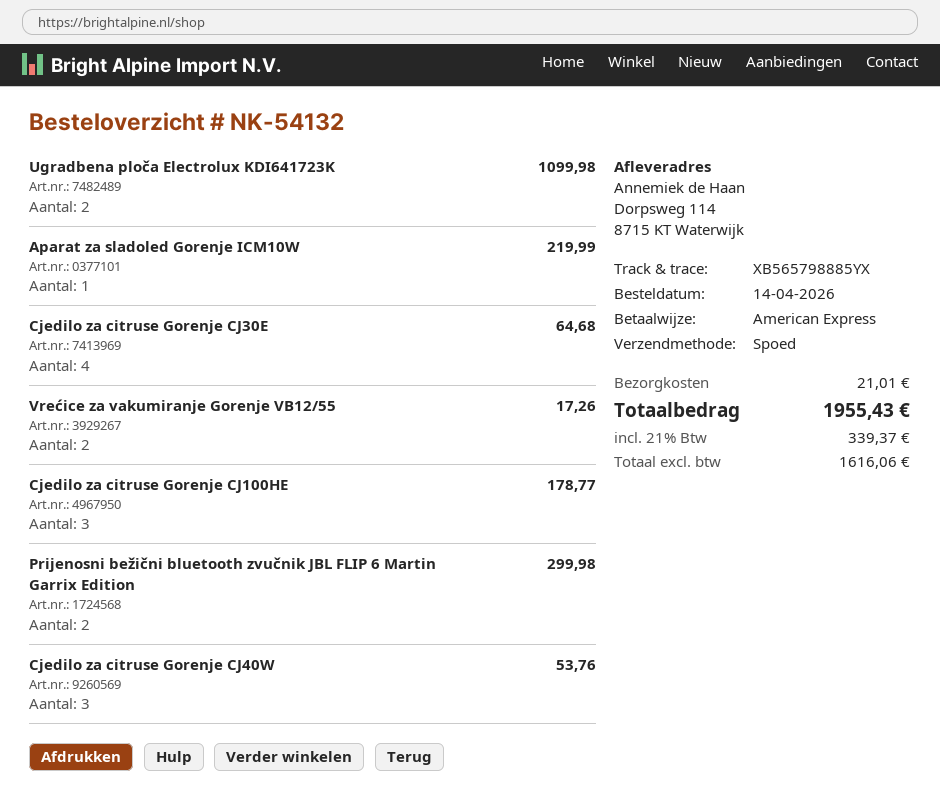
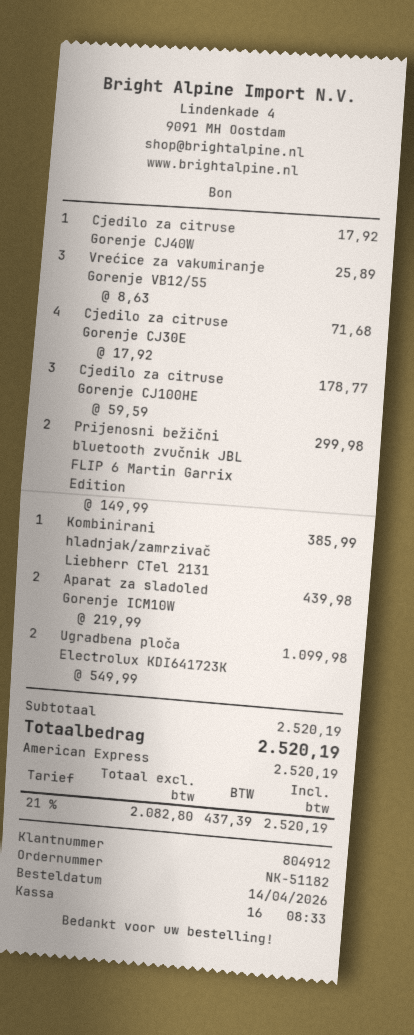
order number: NK-54132 -> NK-51182
Aparat za sladoled Gorenje ICM10W: 1 for 219.99 -> 2 for 439.98
Cjedilo za citruse Gorenje CJ30E: 4 for 64.68 -> 4 for 71.68
Vrećice za vakumiranje Gorenje VB12/55: 2 for 17.26 -> 3 for 25.89
Cjedilo za citruse Gorenje CJ40W: 3 for 53.76 -> 1 for 17.92
Kombinirani hladnjak/zamrzivač Liebherr CTel 2131: none -> 1 for 385.99
shipping: 21.01 -> none
net: 1616.06 -> 2082.80
tax: 21% = 339.37 -> 21% = 437.39
total: 1955.43 -> 2520.19

